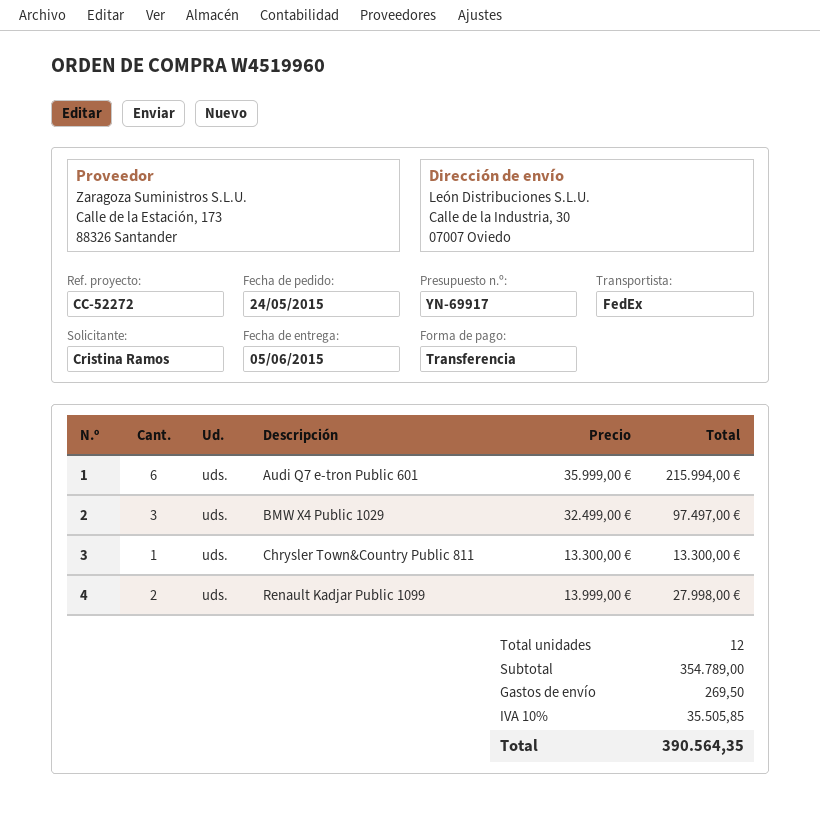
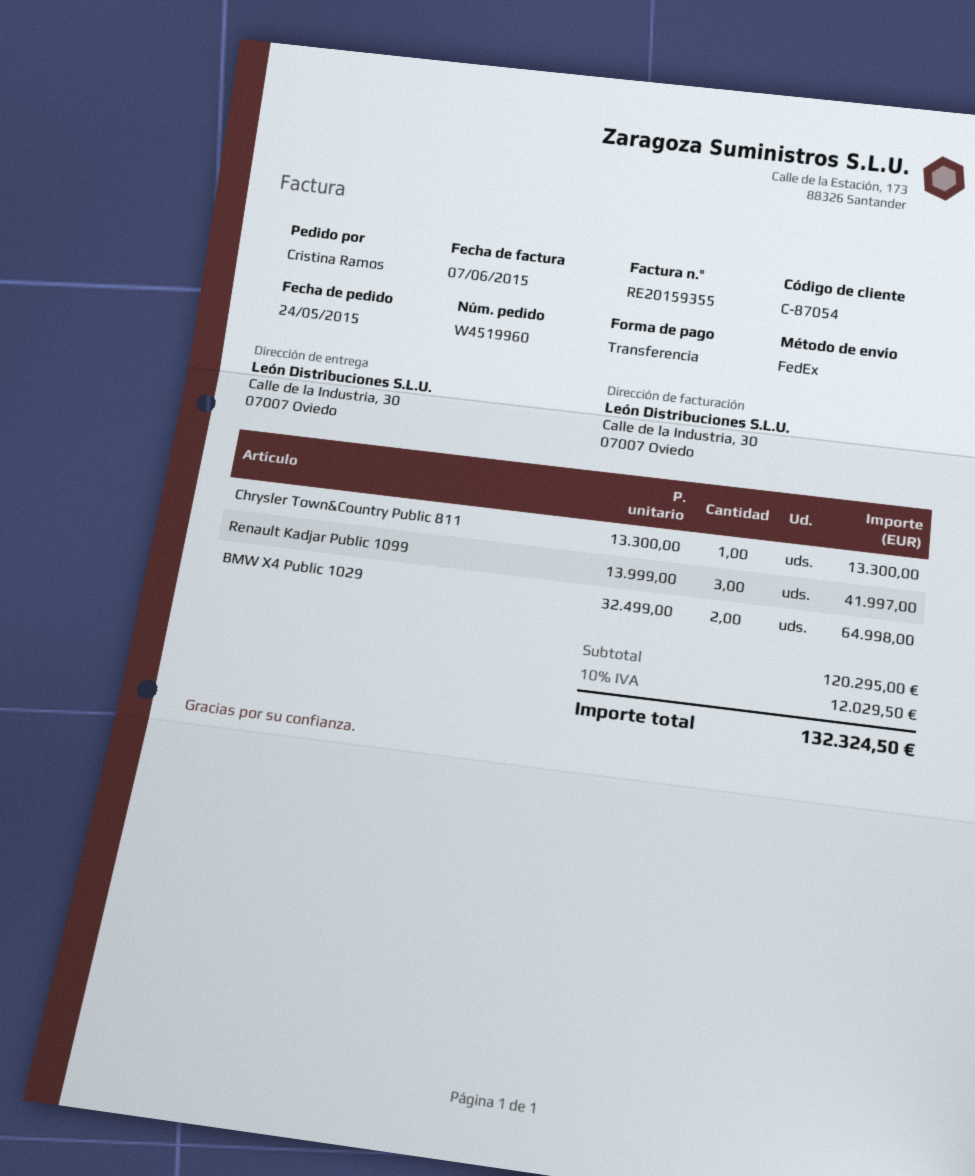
Audi Q7 e-tron Public 601: 6 x 35999.00 = 215994.00 -> none
BMW X4 Public 1029: 3 x 32499.00 = 97497.00 -> 2 x 32499.00 = 64998.00
Renault Kadjar Public 1099: 2 x 13999.00 = 27998.00 -> 3 x 13999.00 = 41997.00
subtotal: 354789.00 -> 120295.00
shipping: 269.50 -> none
tax: 10% = 35505.85 -> 10% = 12029.50
total: 390564.35 -> 132324.50

